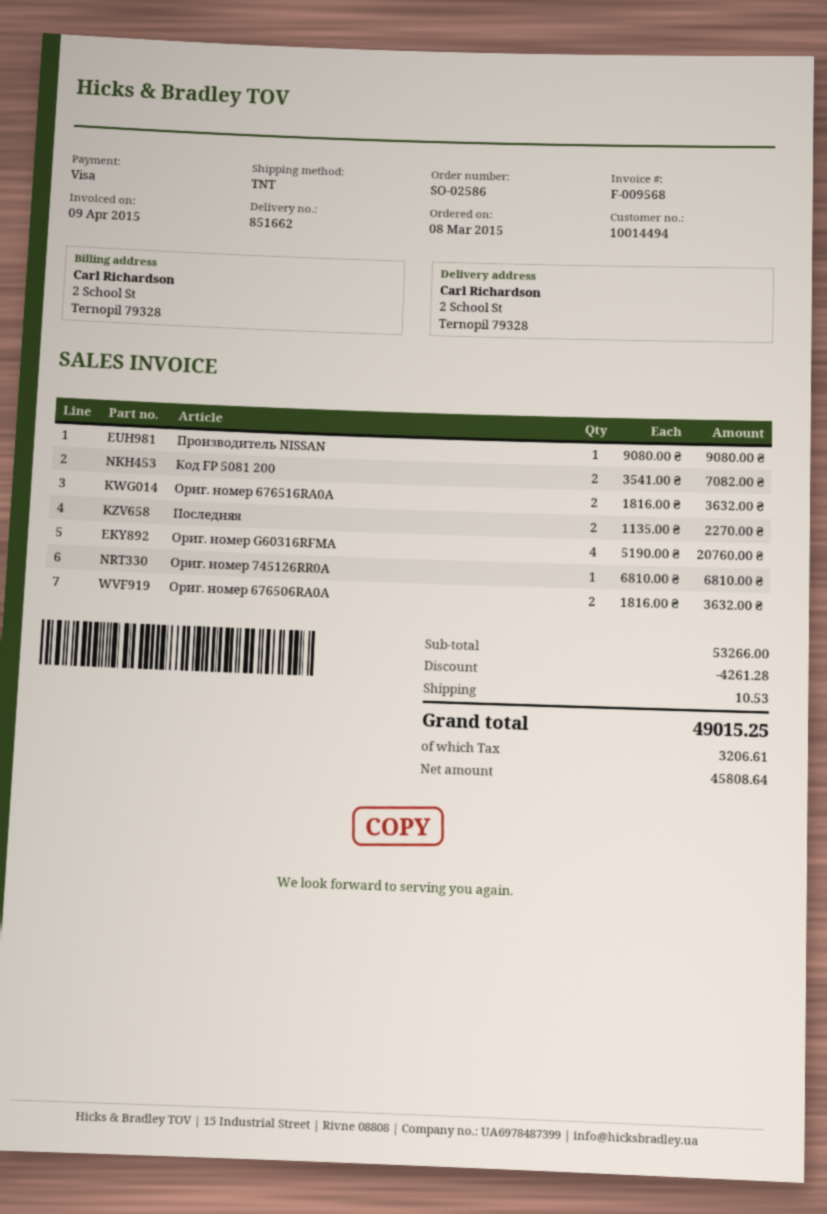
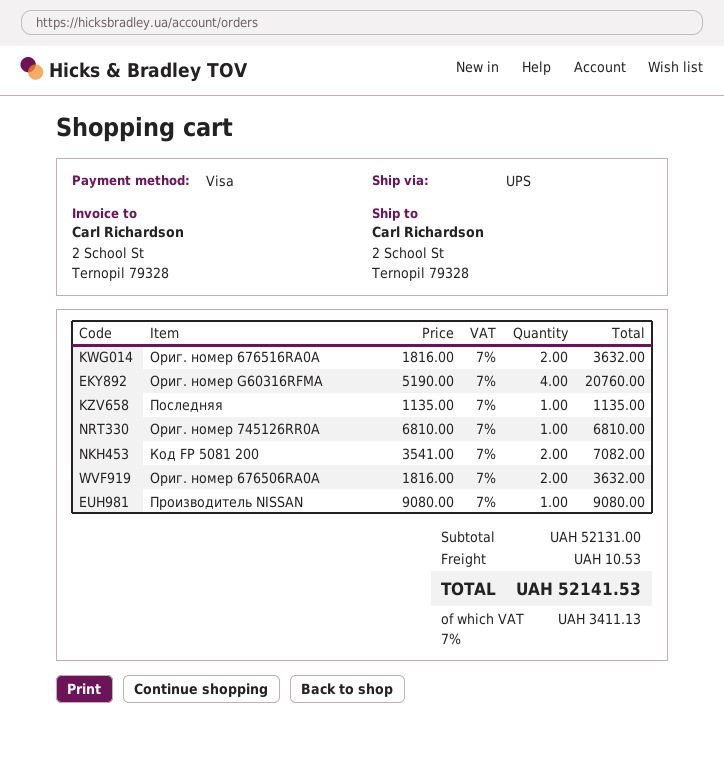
shipping method: TNT -> UPS
Последняя: 2 x 1135.00 = 2270.00 -> 1 x 1135.00 = 1135.00
subtotal: 53266.00 -> 52131.00
discount: 4261.28 -> none
tax: 3206.61 -> 3411.13
total: 49015.25 -> 52141.53

